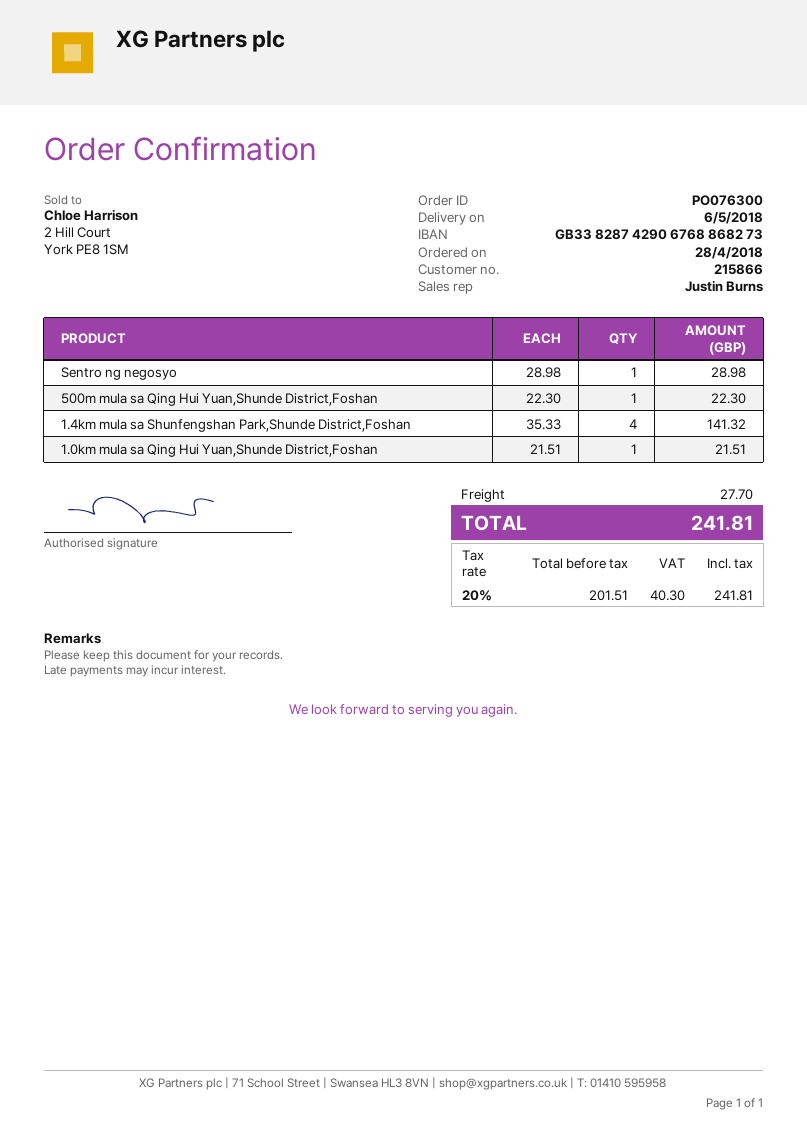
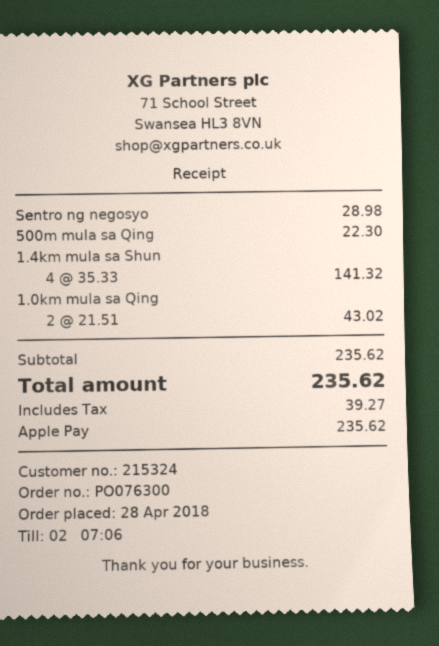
customer number: 215866 -> 215324
1.0km mula sa Qing Hui Yuan,Shunde District,Foshan: 1 x 21.51 = 21.51 -> 2 x 21.51 = 43.02
shipping: 27.70 -> none
tax: 40.30 -> 39.27
total: 241.81 -> 235.62

